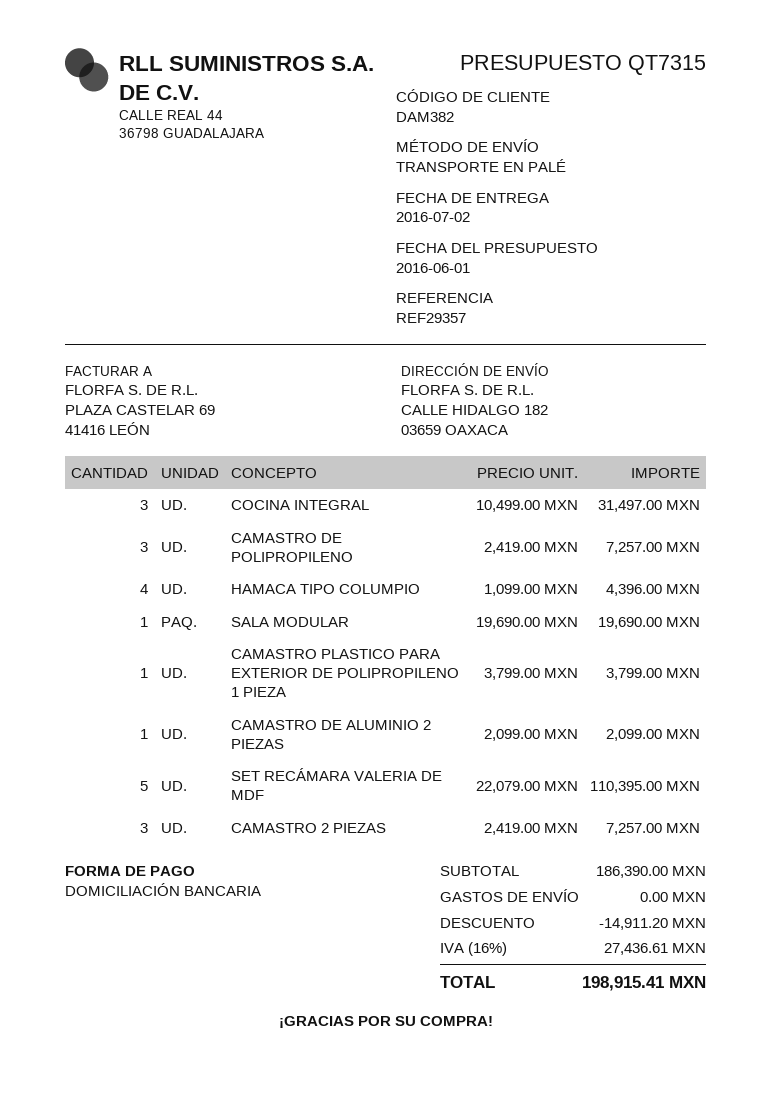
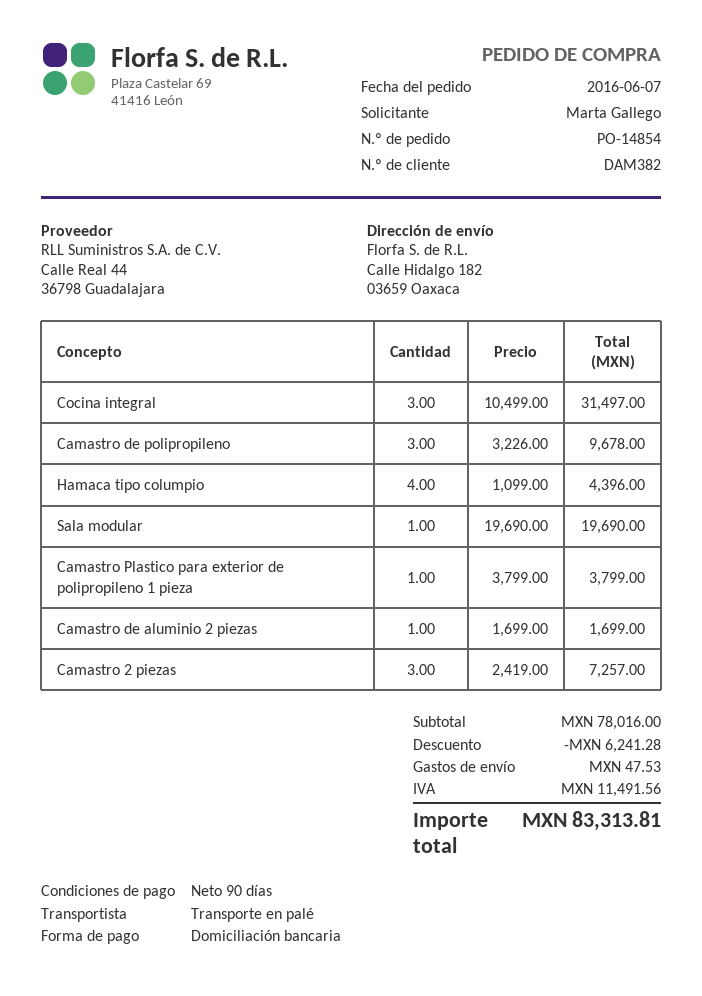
CAMASTRO DE POLIPROPILENO: 3 x 2419.00 = 7257.00 -> 3 x 3226.00 = 9678.00
CAMASTRO DE ALUMINIO 2 PIEZAS: 1 x 2099.00 = 2099.00 -> 1 x 1699.00 = 1699.00
SET RECÁMARA VALERIA DE MDF: 5 x 22079.00 = 110395.00 -> none
subtotal: 186390.00 -> 78016.00
discount: 14911.20 -> 6241.28
shipping: 0.00 -> 47.53
tax: 27436.61 -> 11491.56
total: 198915.41 -> 83313.81

